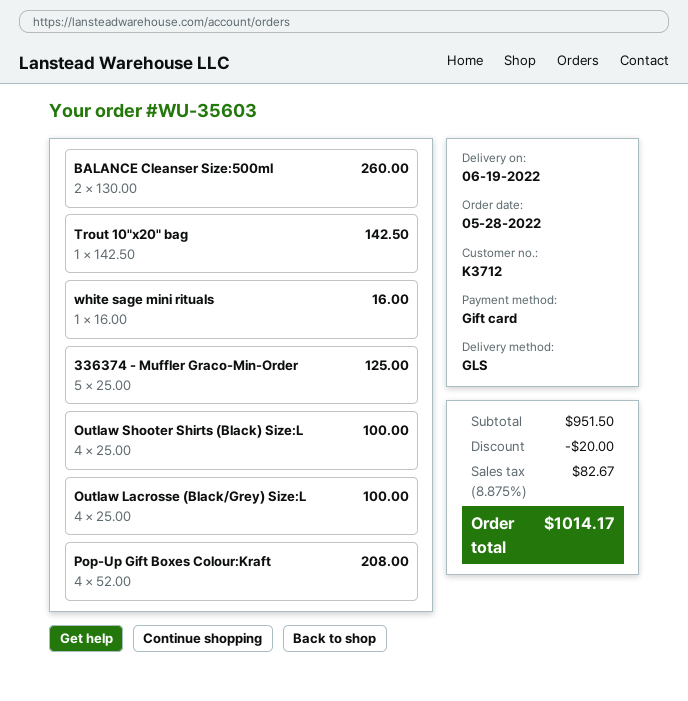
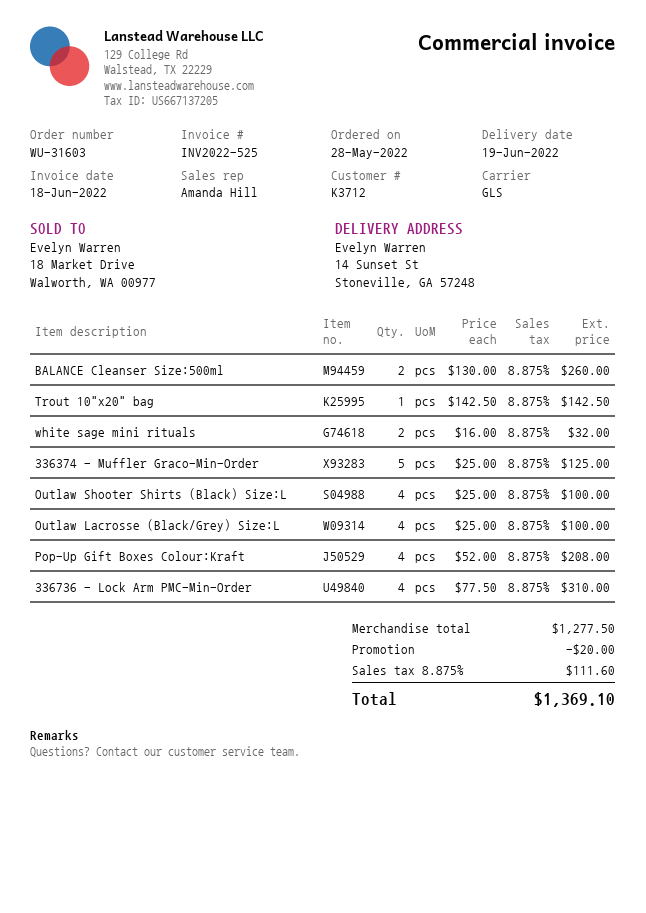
order number: WU-35603 -> WU-31603
white sage mini rituals: 1 x 16.00 = 16.00 -> 2 x 16.00 = 32.00
336736 - Lock Arm PMC-Min-Order: none -> 4 x 77.50 = 310.00
subtotal: 951.50 -> 1277.50
tax: 8.875% = 82.67 -> 8.875% = 111.60
total: 1014.17 -> 1369.10

